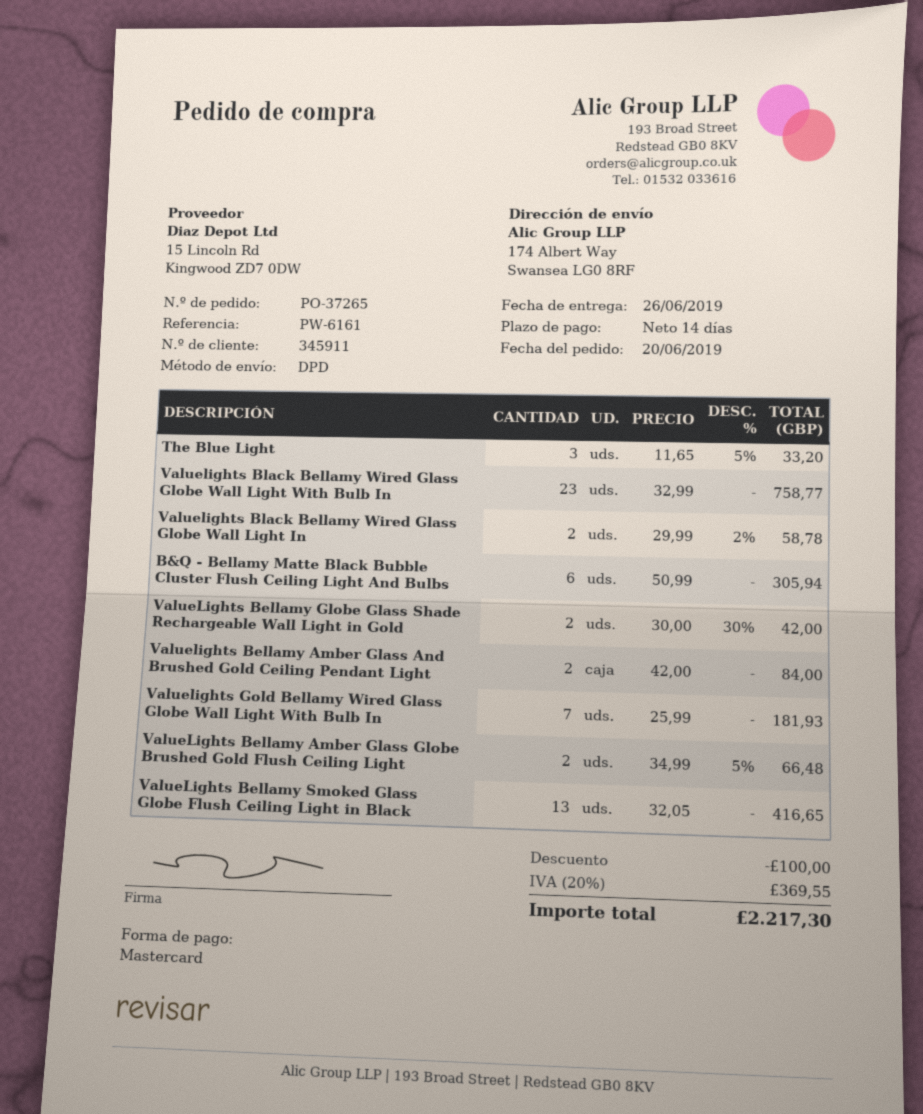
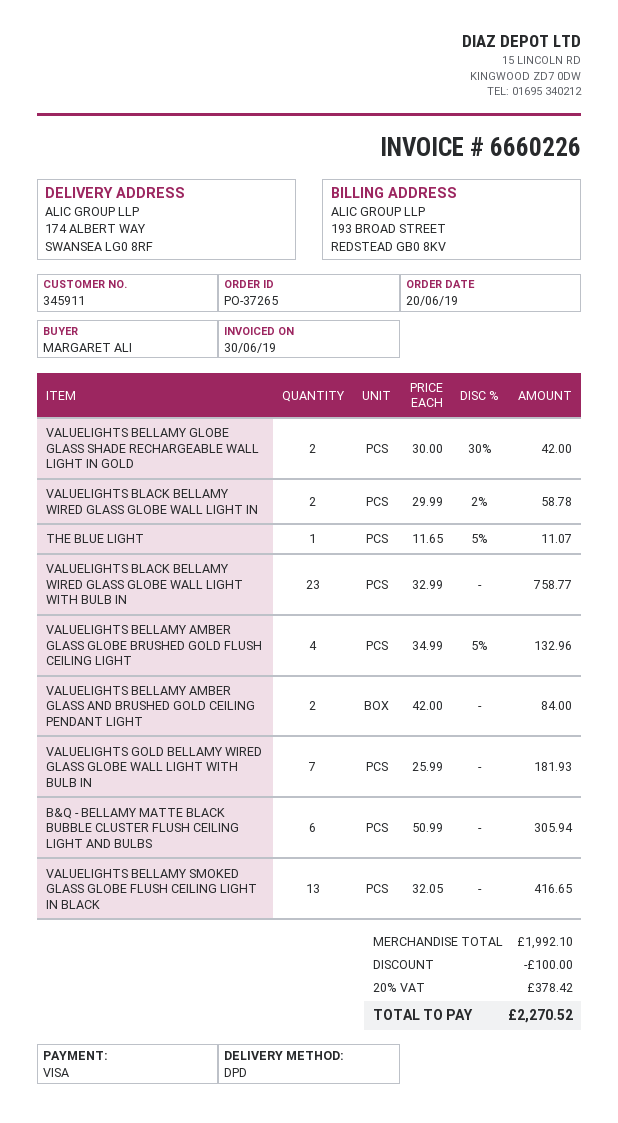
payment method: Mastercard -> Visa
The Blue Light: 3 x 11.65 - 5% = 33.20 -> 1 x 11.65 - 5% = 11.07
ValueLights Bellamy Amber Glass Globe Brushed Gold Flush Ceiling Light: 2 x 34.99 - 5% = 66.48 -> 4 x 34.99 - 5% = 132.96
tax: 20% = 369.55 -> 20% = 378.42
total: 2217.30 -> 2270.52

